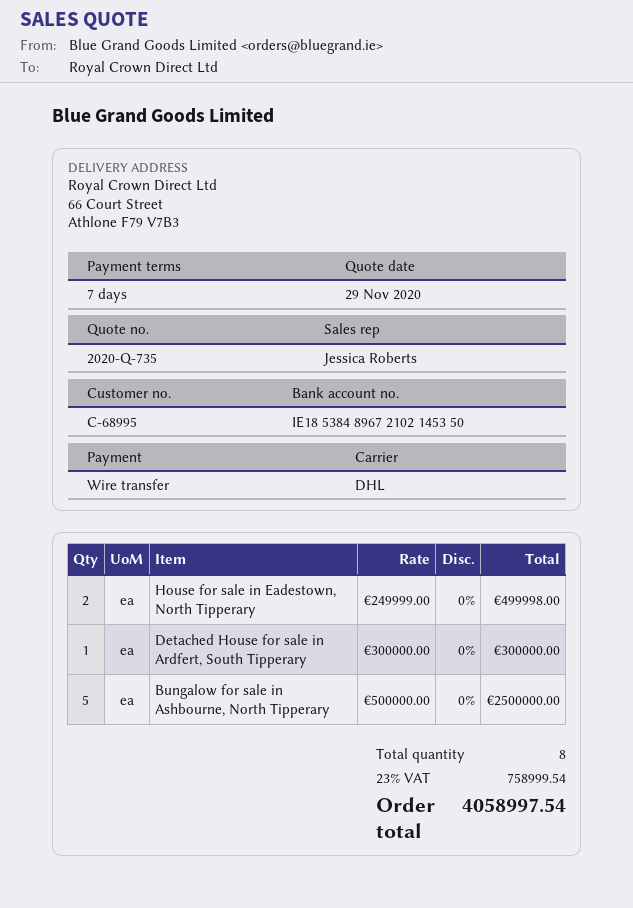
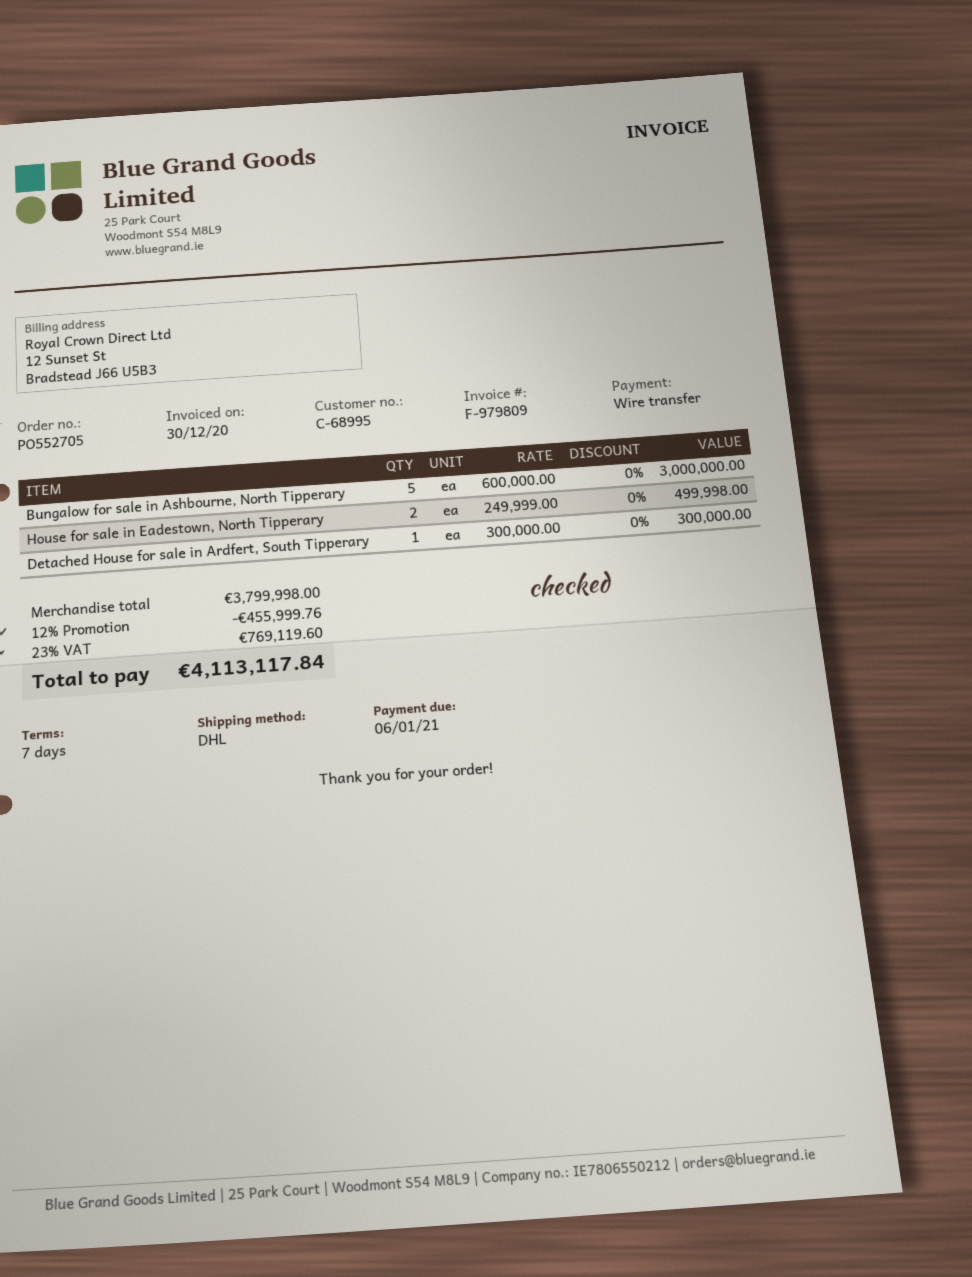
Bungalow for sale in Ashbourne, North Tipperary: 5 x 500000.00 = 2500000.00 -> 5 x 600000.00 = 3000000.00
discount: none -> 12% = 455999.76
tax: 23% = 758999.54 -> 23% = 769119.60
total: 4058997.54 -> 4113117.84

